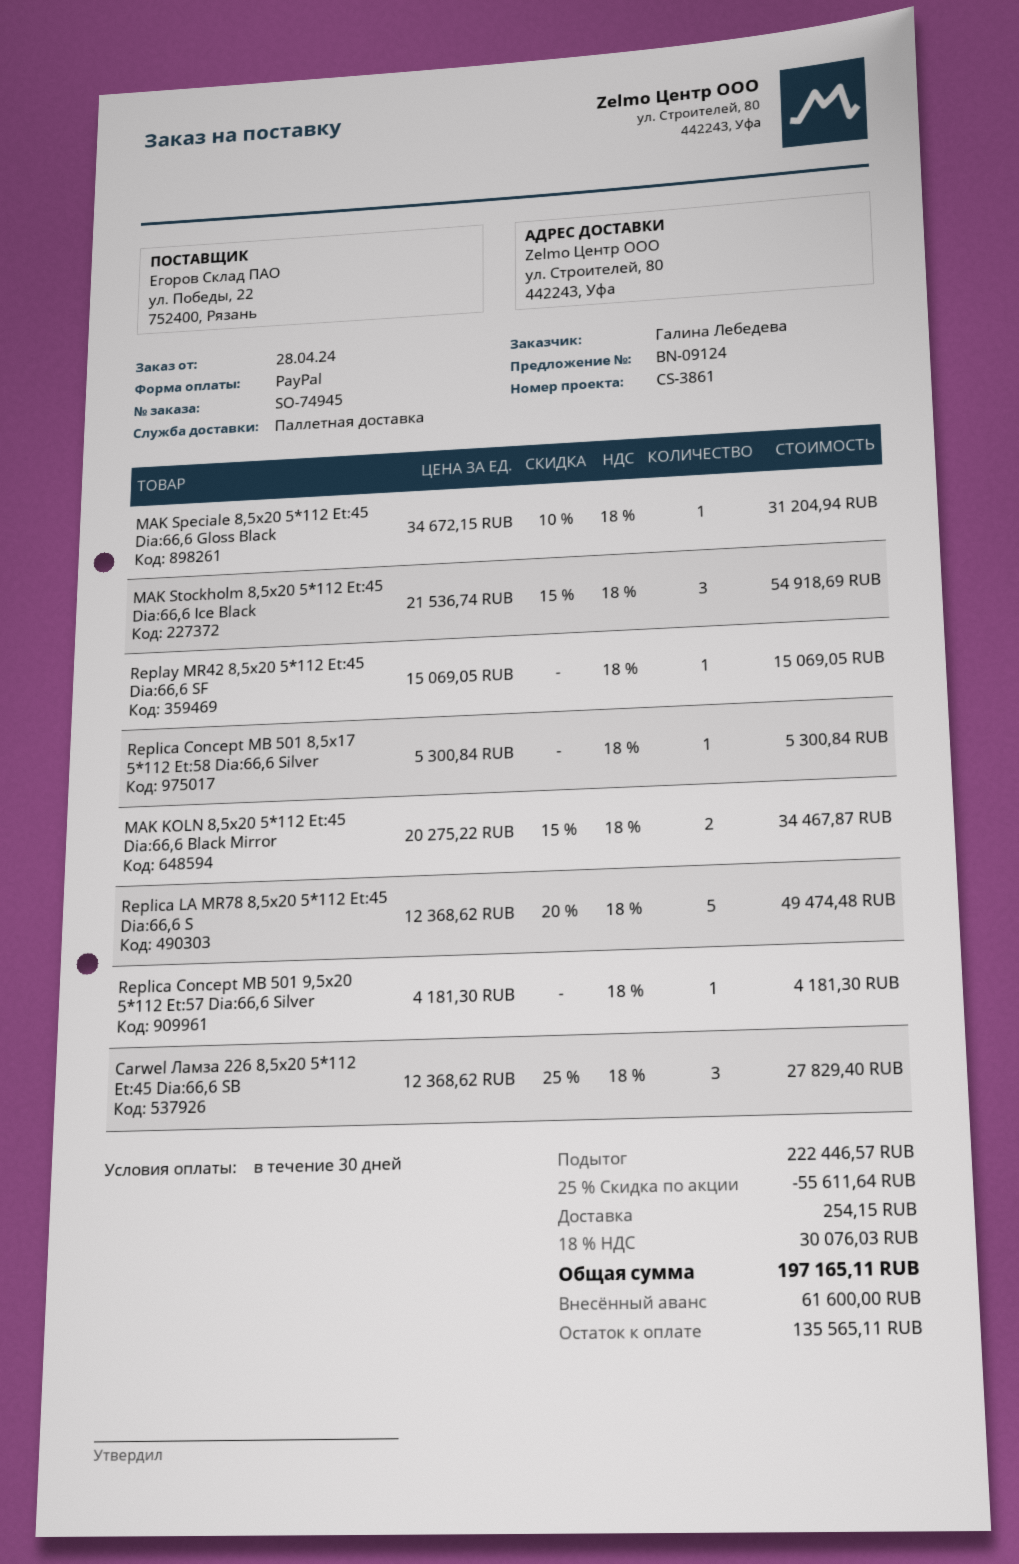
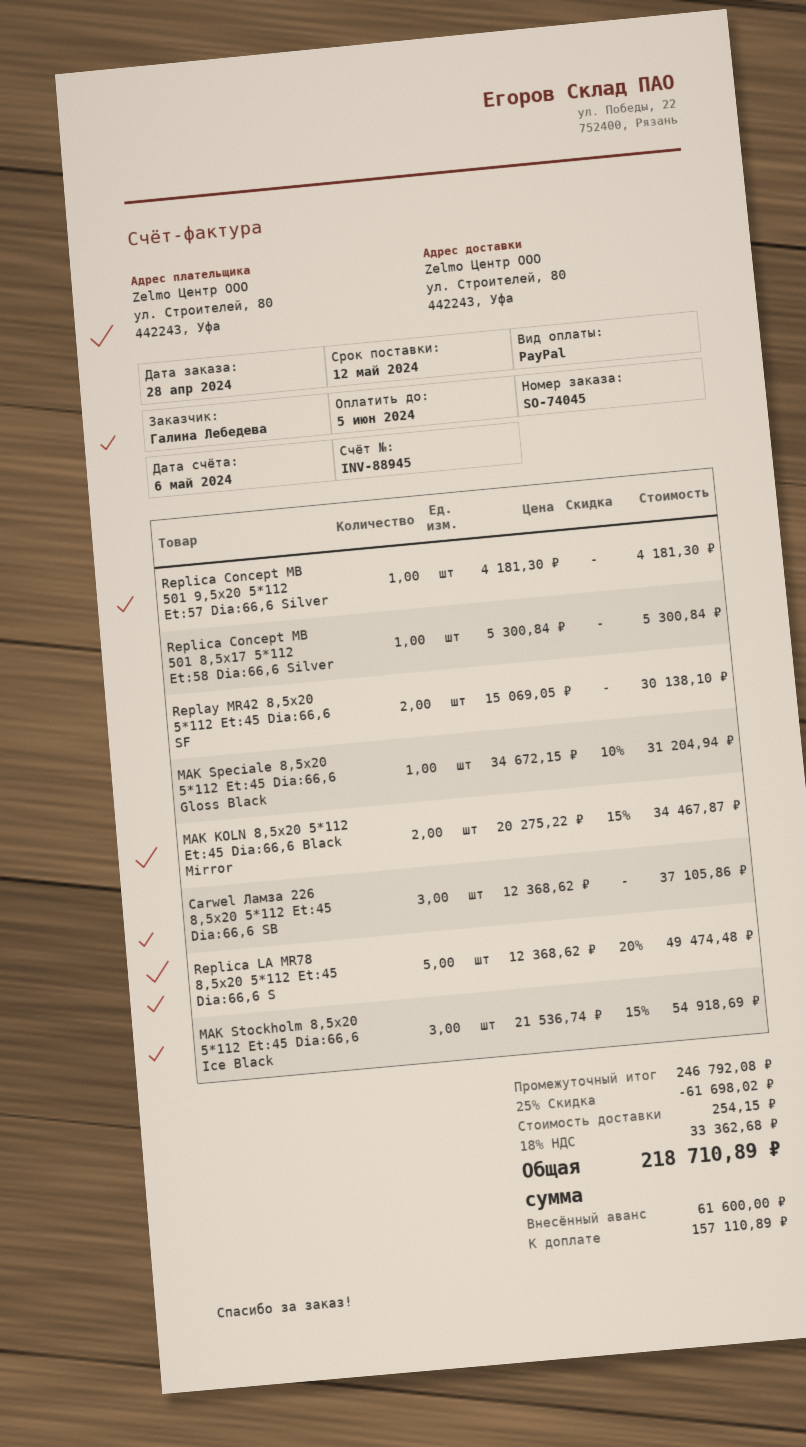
order number: SO-74945 -> SO-74045
Replay MR42 8,5x20 5*112 Et:45 Dia:66,6 SF: 1 x 15069.05 = 15069.05 -> 2 x 15069.05 = 30138.10
Carwel Ламза 226 8,5x20 5*112 Et:45 Dia:66,6 SB: 3 x 12368.62 - 25% = 27829.40 -> 3 x 12368.62 = 37105.86
subtotal: 222446.57 -> 246792.08
discount: 25% = 55611.64 -> 25% = 61698.02
tax: 18% = 30076.03 -> 18% = 33362.68
total: 197165.11 -> 218710.89
balance: 135565.11 -> 157110.89

